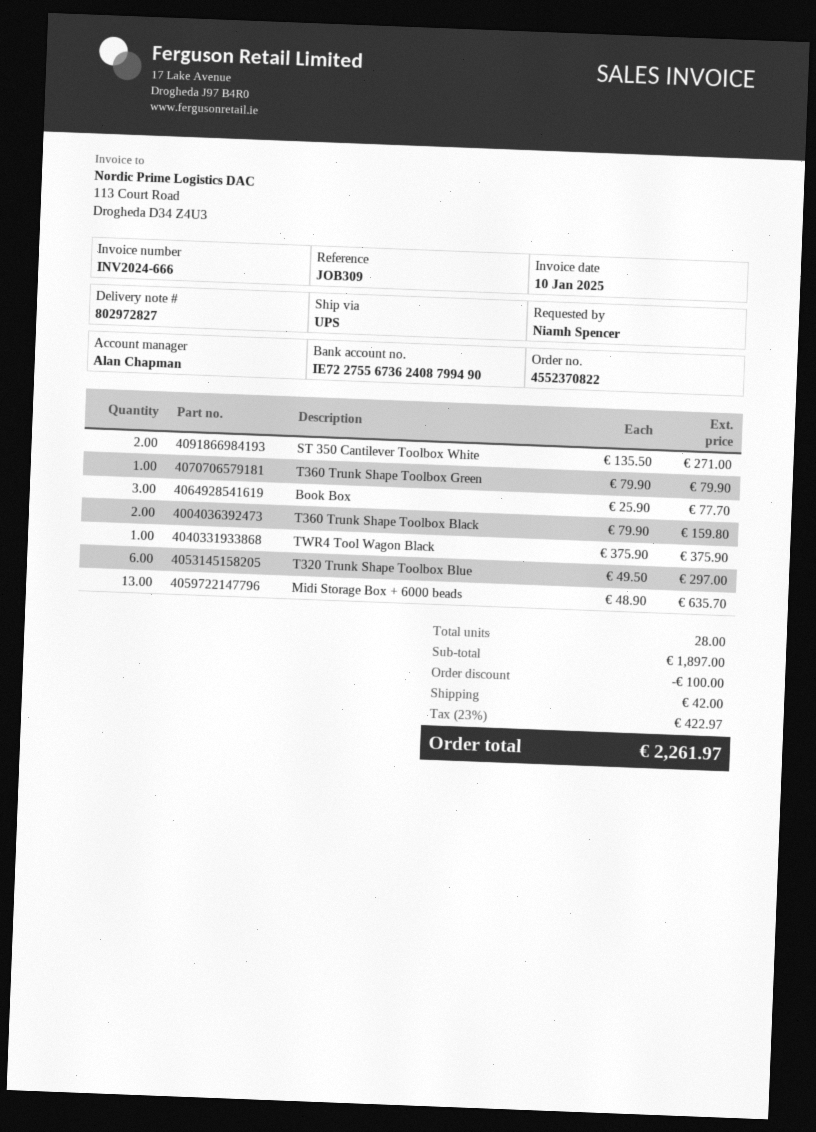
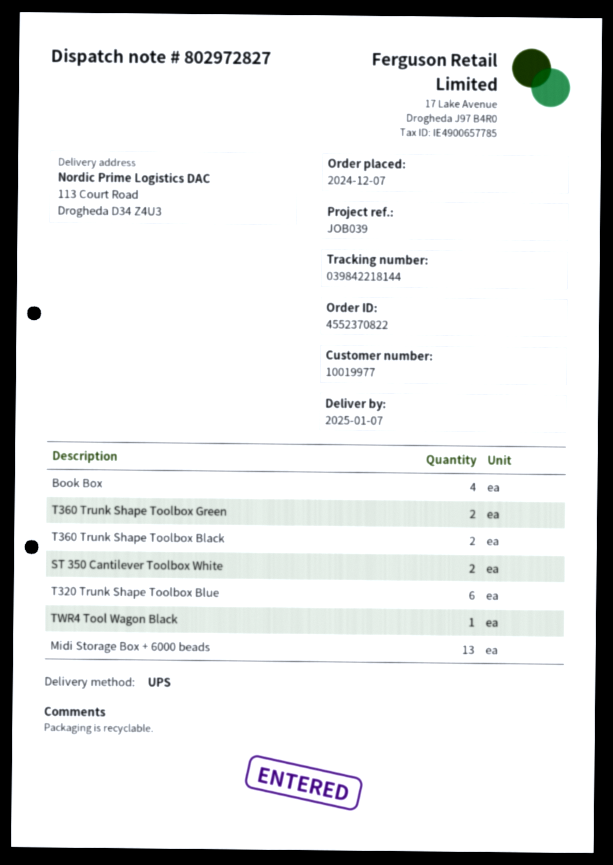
reference: JOB309 -> JOB039
T360 Trunk Shape Toolbox Green: 1 -> 2
Book Box: 3 -> 4

